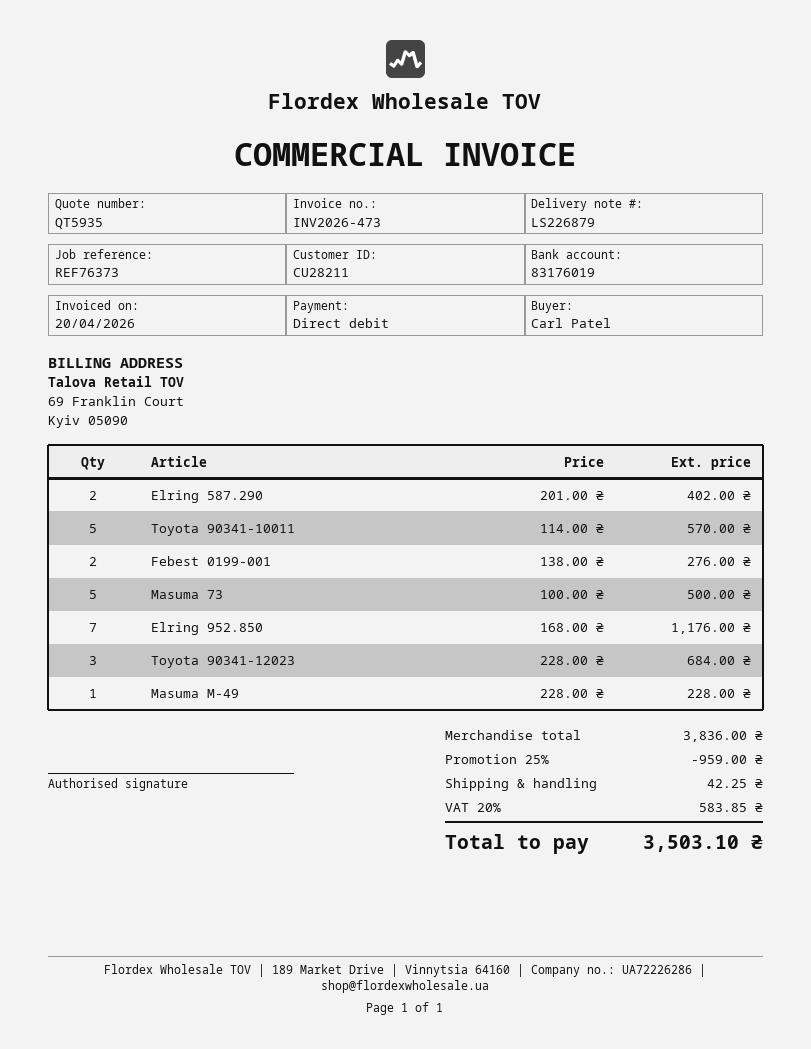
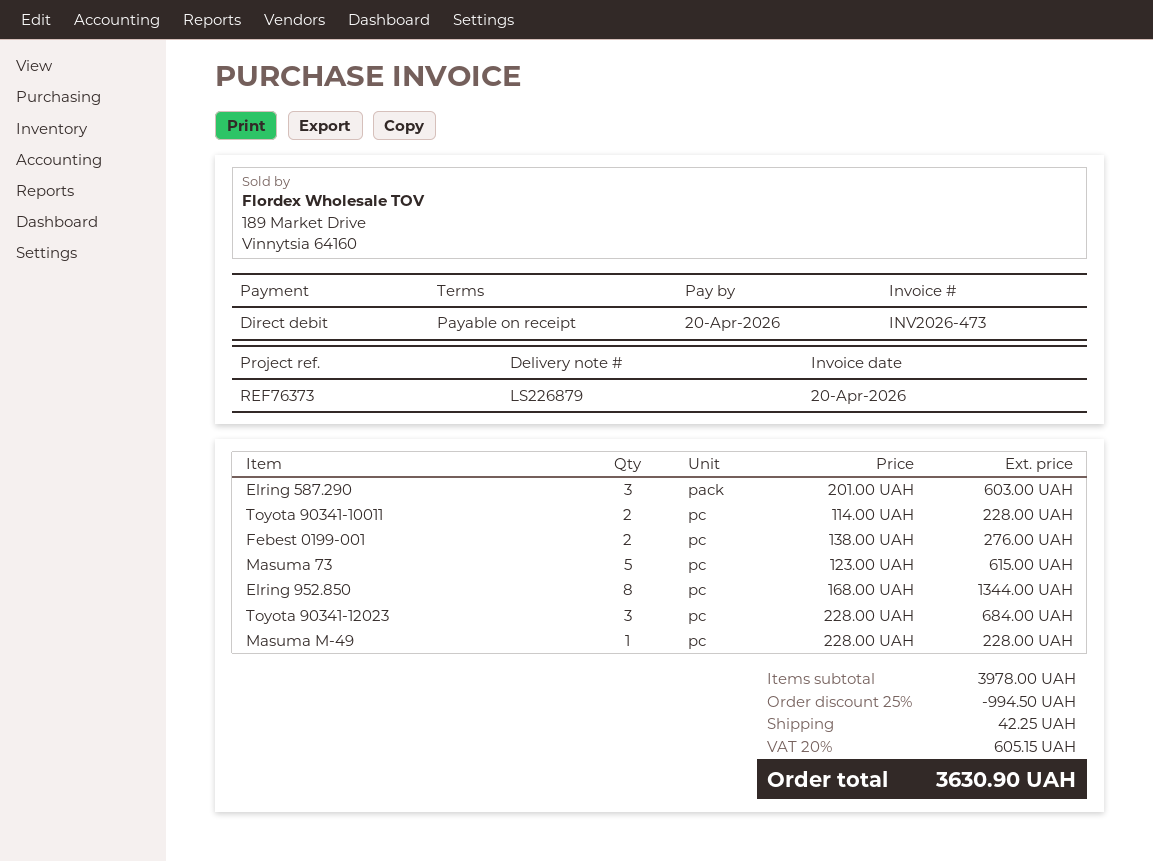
Elring 587.290: 2 x 201.00 = 402.00 -> 3 x 201.00 = 603.00
Toyota 90341-10011: 5 x 114.00 = 570.00 -> 2 x 114.00 = 228.00
Masuma 73: 5 x 100.00 = 500.00 -> 5 x 123.00 = 615.00
Elring 952.850: 7 x 168.00 = 1176.00 -> 8 x 168.00 = 1344.00
subtotal: 3836.00 -> 3978.00
discount: 25% = 959.00 -> 25% = 994.50
tax: 20% = 583.85 -> 20% = 605.15
total: 3503.10 -> 3630.90

